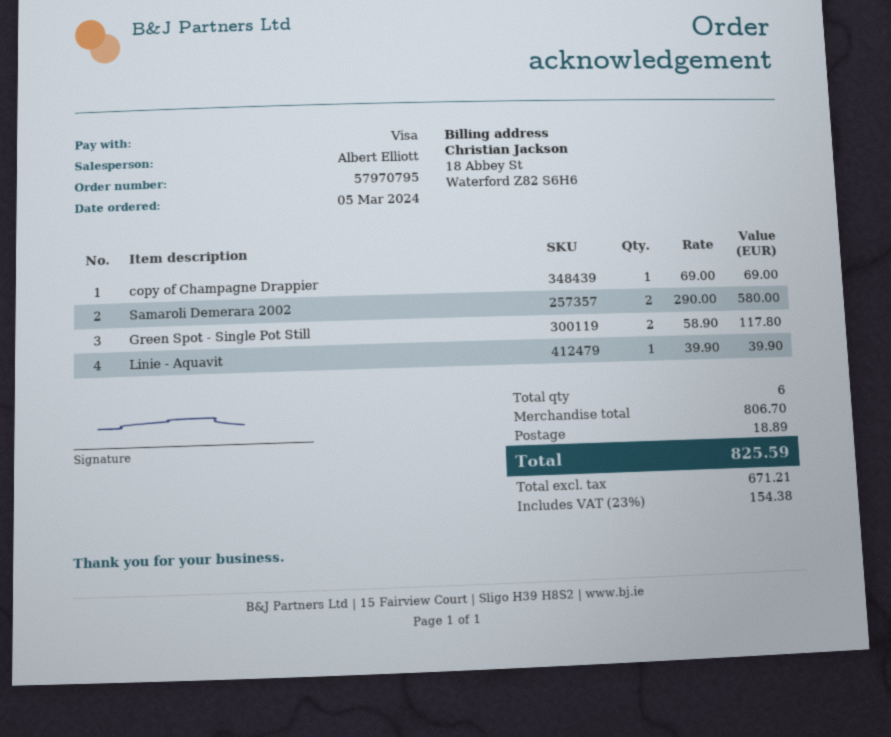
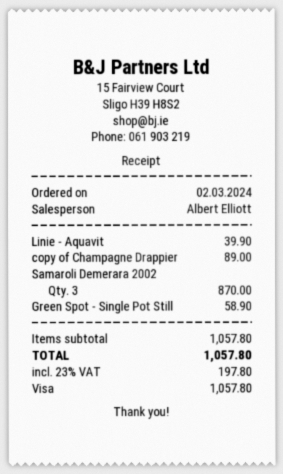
order date: 2024-03-05 -> 2024-03-02
copy of Champagne Drappier: 1 for 69.00 -> 1 for 89.00
Samaroli Demerara 2002: 2 for 580.00 -> 3 for 870.00
Green Spot - Single Pot Still: 2 for 117.80 -> 1 for 58.90
subtotal: 806.70 -> 1057.80
shipping: 18.89 -> none
tax: 23% = 154.38 -> 23% = 197.80
total: 825.59 -> 1057.80

